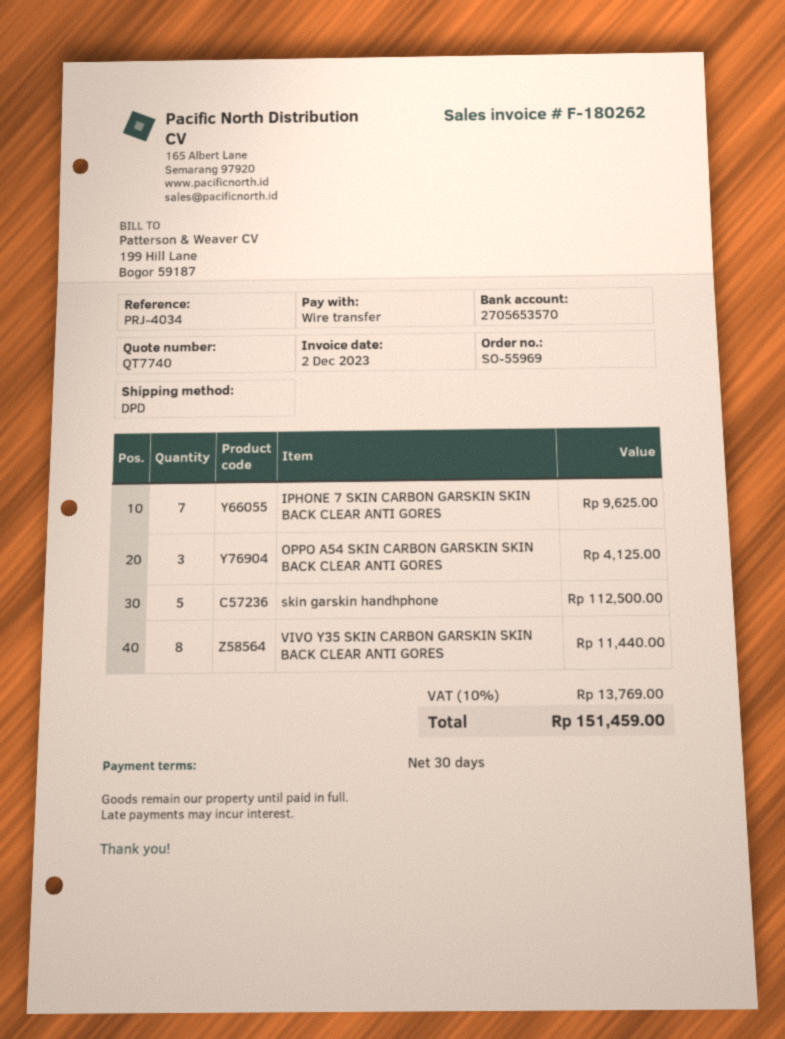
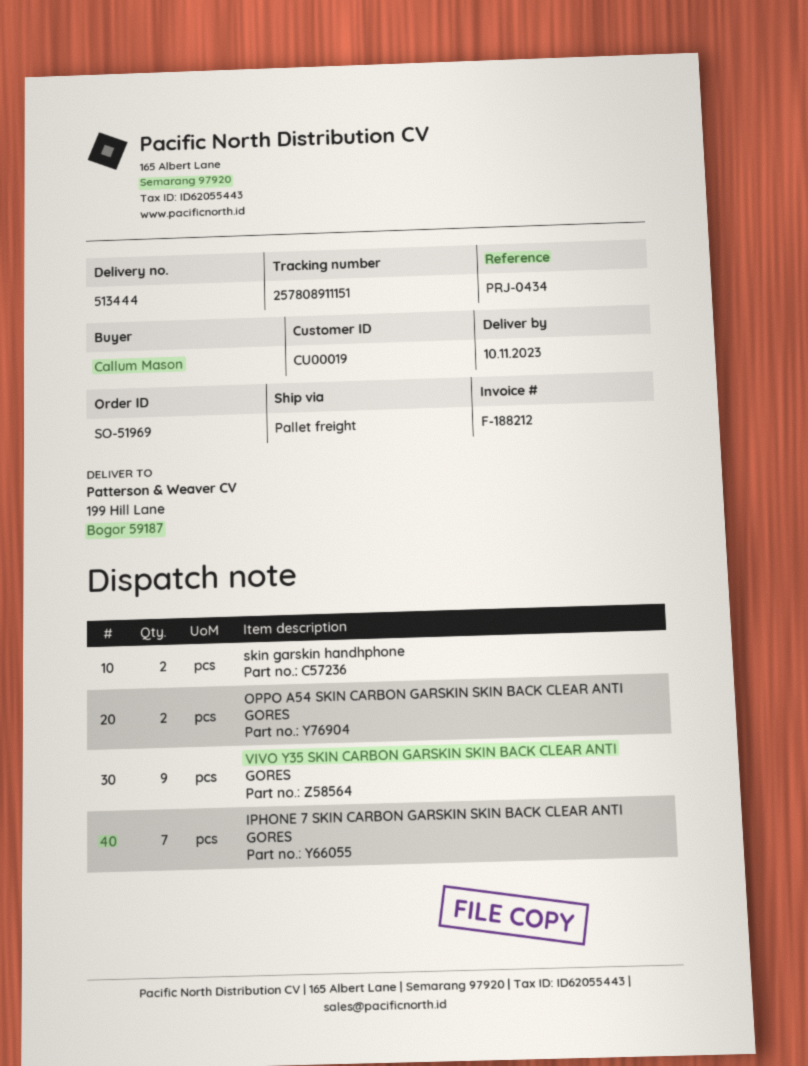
order number: SO-55969 -> SO-51969
invoice number: F-180262 -> F-188212
reference: PRJ-4034 -> PRJ-0434
shipping method: DPD -> pallet freight
OPPO A54 SKIN CARBON GARSKIN SKIN BACK CLEAR ANTI GORES: 3 -> 2
skin garskin handhphone: 5 -> 2
VIVO Y35 SKIN CARBON GARSKIN SKIN BACK CLEAR ANTI GORES: 8 -> 9

